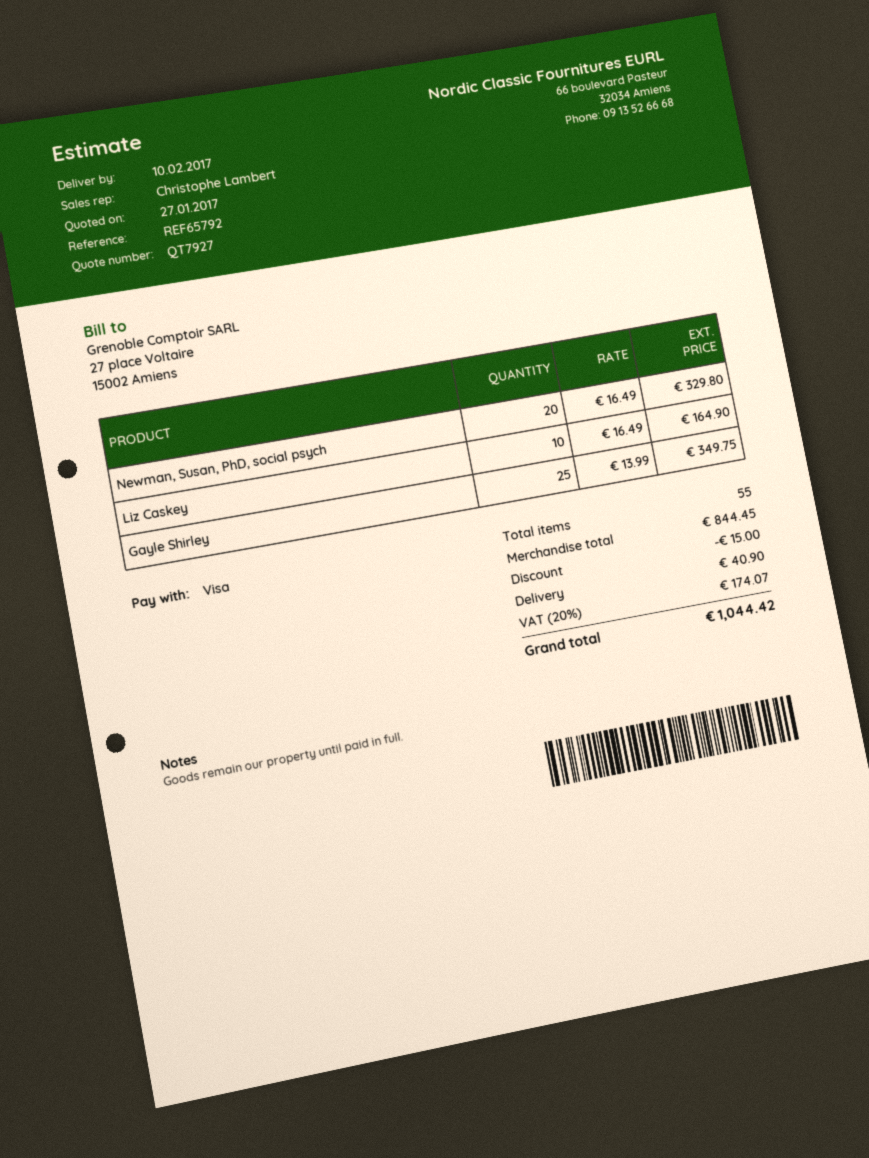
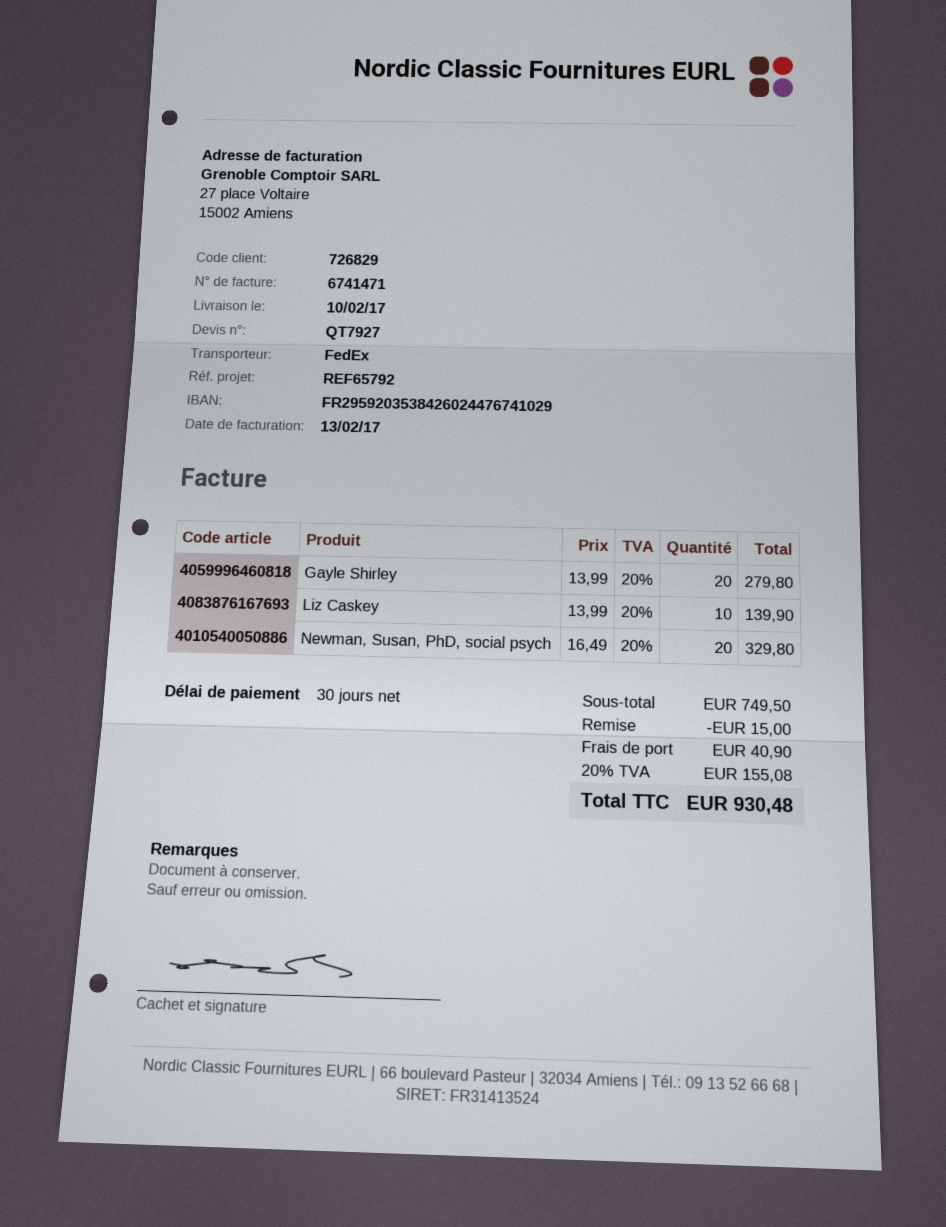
Liz Caskey: 10 x 16.49 = 164.90 -> 10 x 13.99 = 139.90
Gayle Shirley: 25 x 13.99 = 349.75 -> 20 x 13.99 = 279.80
subtotal: 844.45 -> 749.50
tax: 20% = 174.07 -> 20% = 155.08
total: 1044.42 -> 930.48

